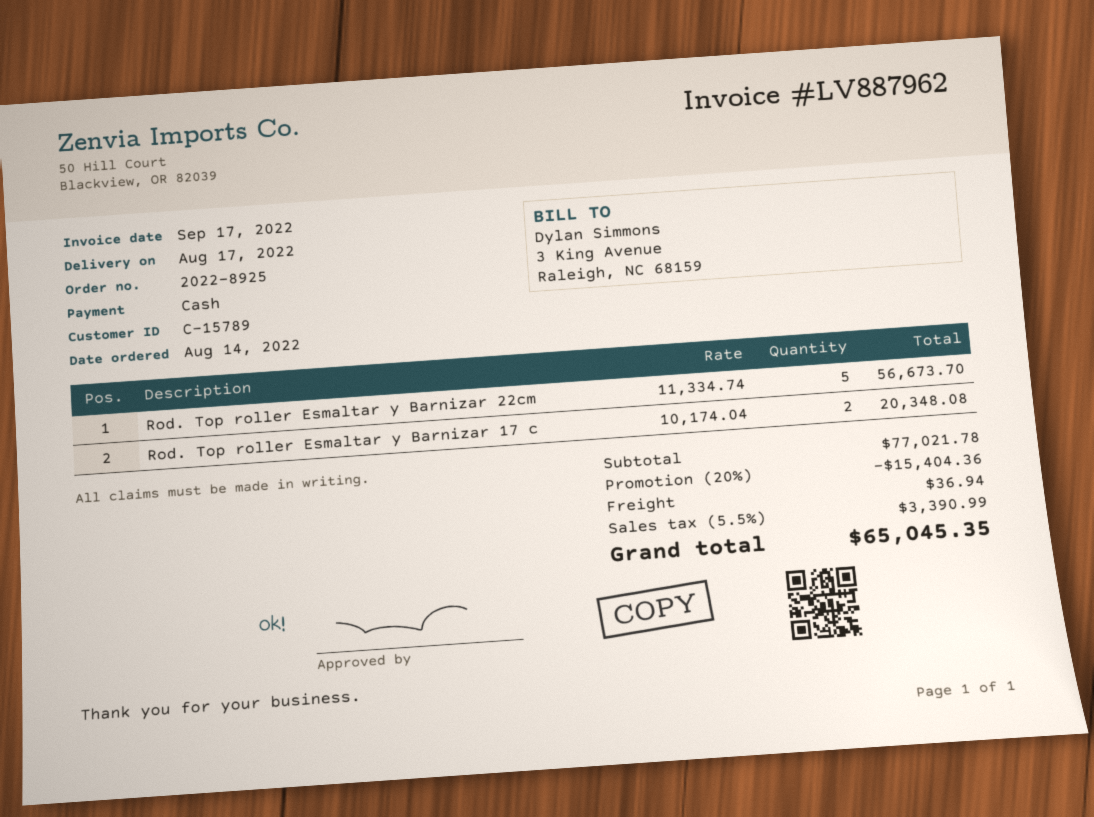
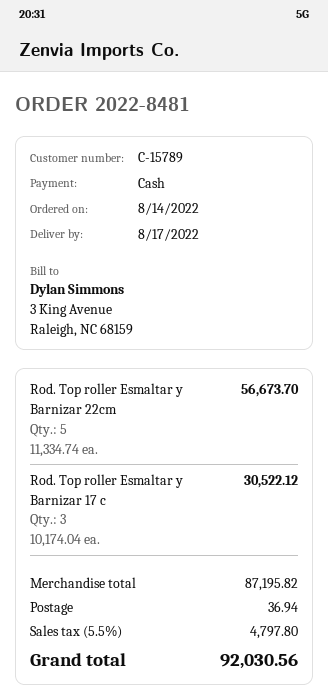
order number: 2022-8925 -> 2022-8481
Rod. Top roller Esmaltar y Barnizar 17 c: 2 x 10174.04 = 20348.08 -> 3 x 10174.04 = 30522.12
subtotal: 77021.78 -> 87195.82
discount: 20% = 15404.36 -> none
tax: 5.5% = 3390.99 -> 5.5% = 4797.80
total: 65045.35 -> 92030.56

